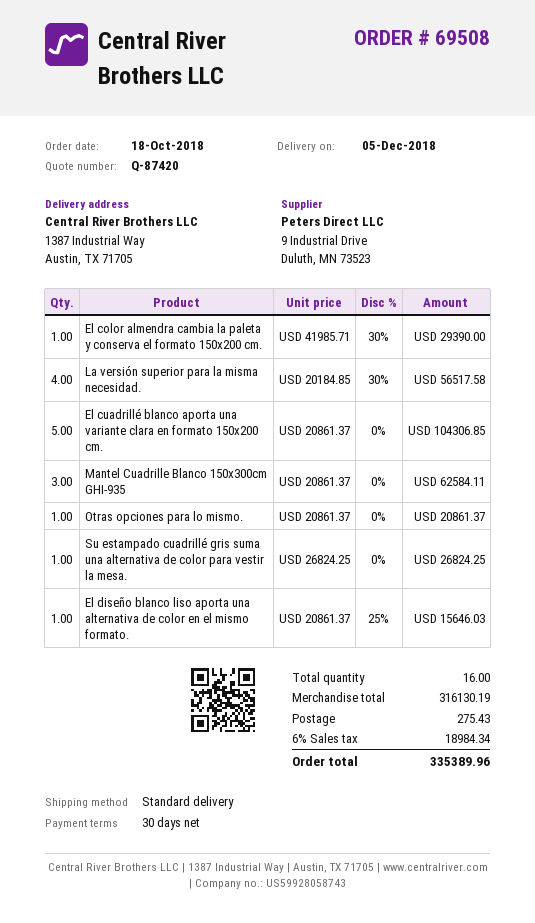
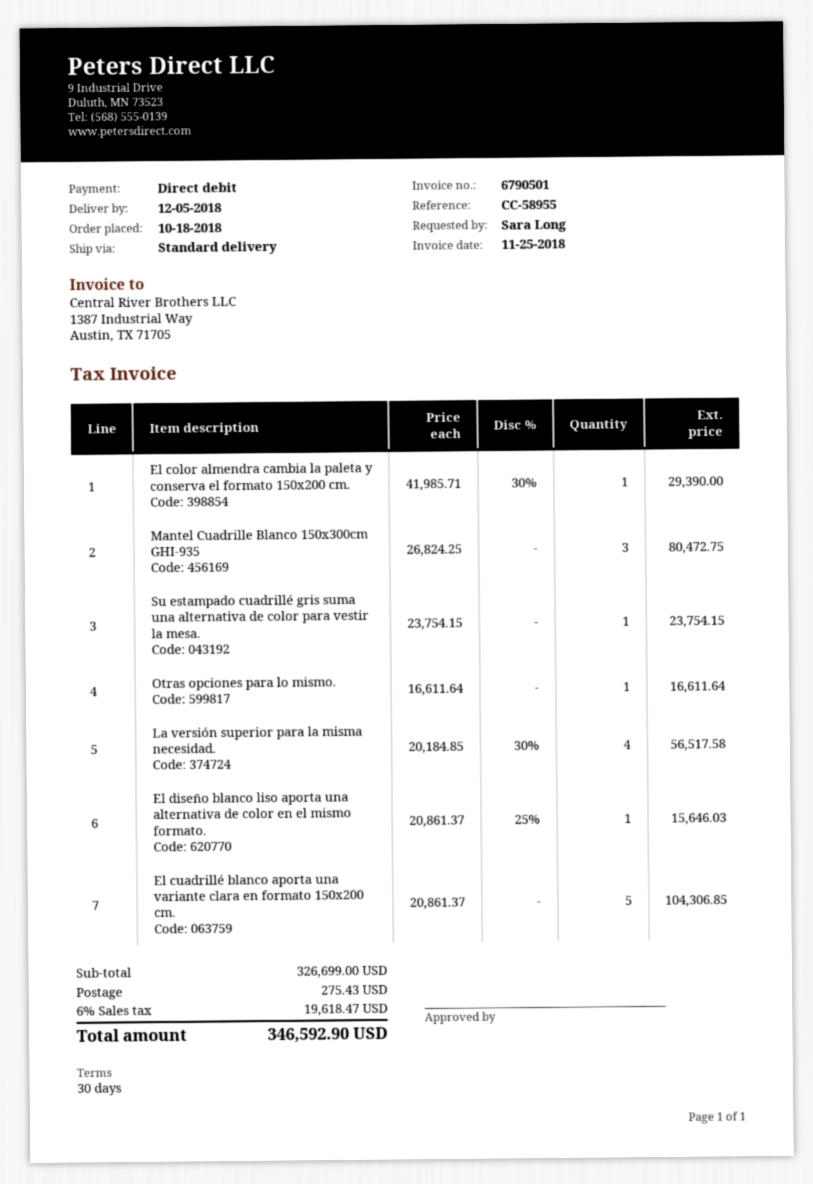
Mantel Cuadrille Blanco 150x300cm GHI-935: 3 x 20861.37 = 62584.11 -> 3 x 26824.25 = 80472.75
Otras opciones para lo mismo.: 1 x 20861.37 = 20861.37 -> 1 x 16611.64 = 16611.64
Su estampado cuadrillé gris suma una alternativa de color para vestir la mesa.: 1 x 26824.25 = 26824.25 -> 1 x 23754.15 = 23754.15
subtotal: 316130.19 -> 326699.00
tax: 6% = 18984.34 -> 6% = 19618.47
total: 335389.96 -> 346592.90

